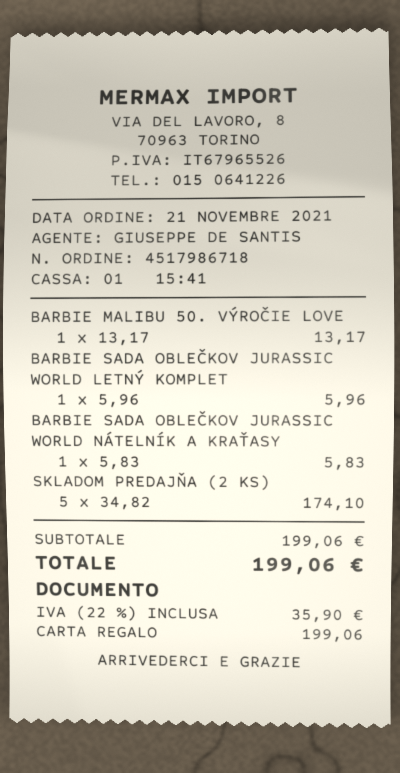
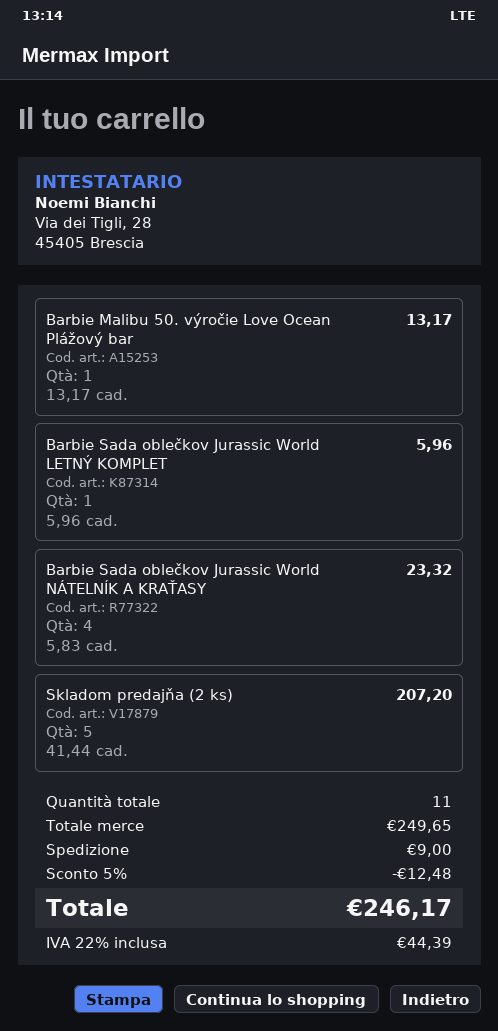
BARBIE SADA OBLEČKOV JURASSIC WORLD NÁTELNÍK A KRAŤASY: 1 x 5.83 = 5.83 -> 4 x 5.83 = 23.32
SKLADOM PREDAJŇA (2 KS): 5 x 34.82 = 174.10 -> 5 x 41.44 = 207.20
subtotal: 199.06 -> 249.65
discount: none -> 5% = 12.48
shipping: none -> 9.00
tax: 22% = 35.90 -> 22% = 44.39
total: 199.06 -> 246.17

